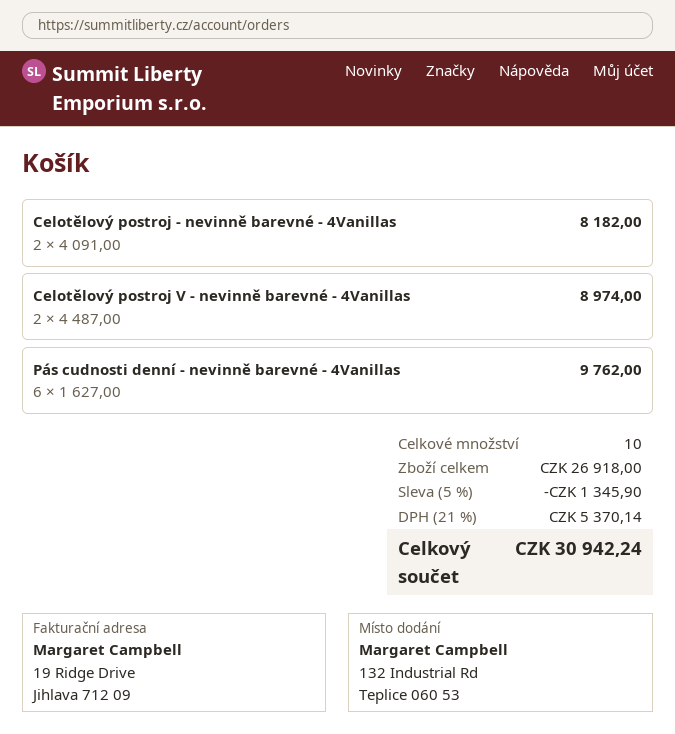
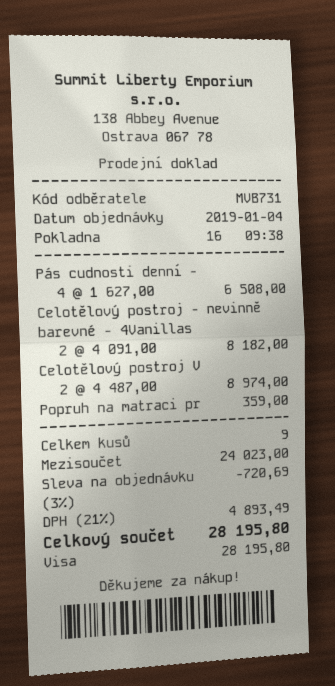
Pás cudnosti denní - nevinně barevné - 4Vanillas: 6 x 1627.00 = 9762.00 -> 4 x 1627.00 = 6508.00
Popruh na matraci pr: none -> 1 x 359.00 = 359.00
total quantity: 10 -> 9
subtotal: 26918.00 -> 24023.00
discount: 5% = 1345.90 -> 3% = 720.69
tax: 21% = 5370.14 -> 21% = 4893.49
total: 30942.24 -> 28195.80

